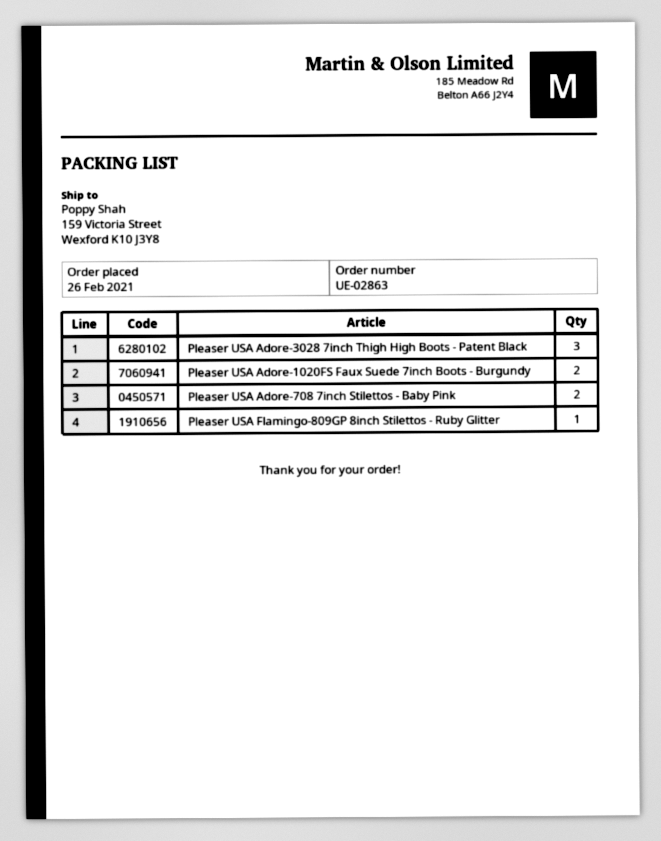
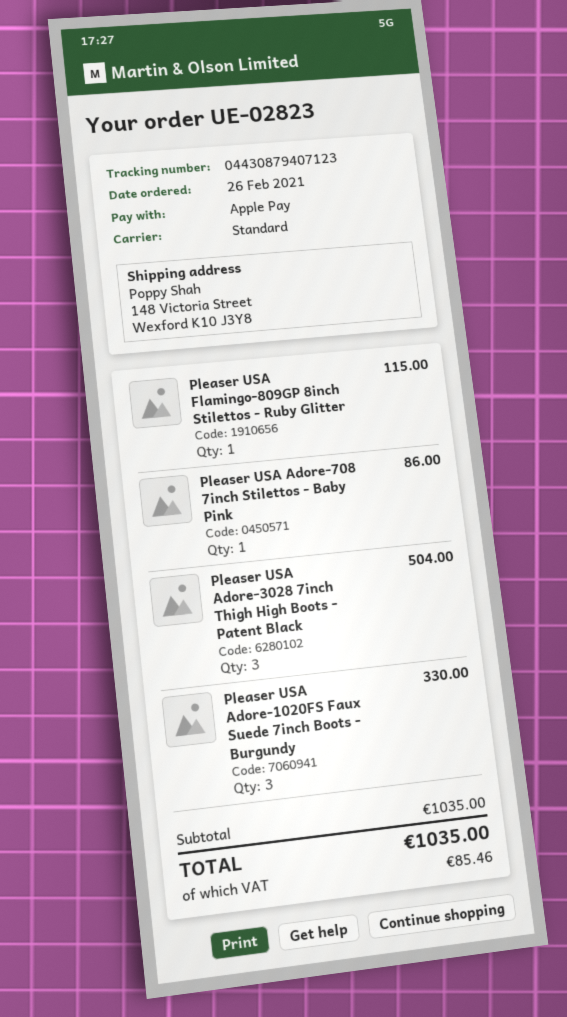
order number: UE-02863 -> UE-02823
ship to: 159 Victoria Street, Wexford K10 J3Y8 -> 148 Victoria Street, Wexford K10 J3Y8
Pleaser USA Adore-1020FS Faux Suede 7inch Boots - Burgundy: 2 -> 3
Pleaser USA Adore-708 7inch Stilettos - Baby Pink: 2 -> 1

